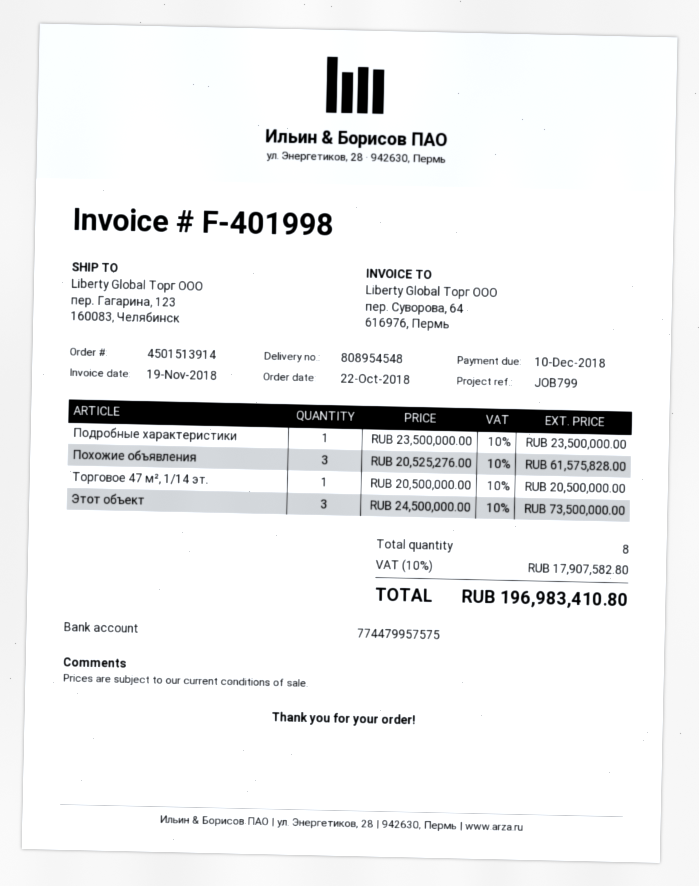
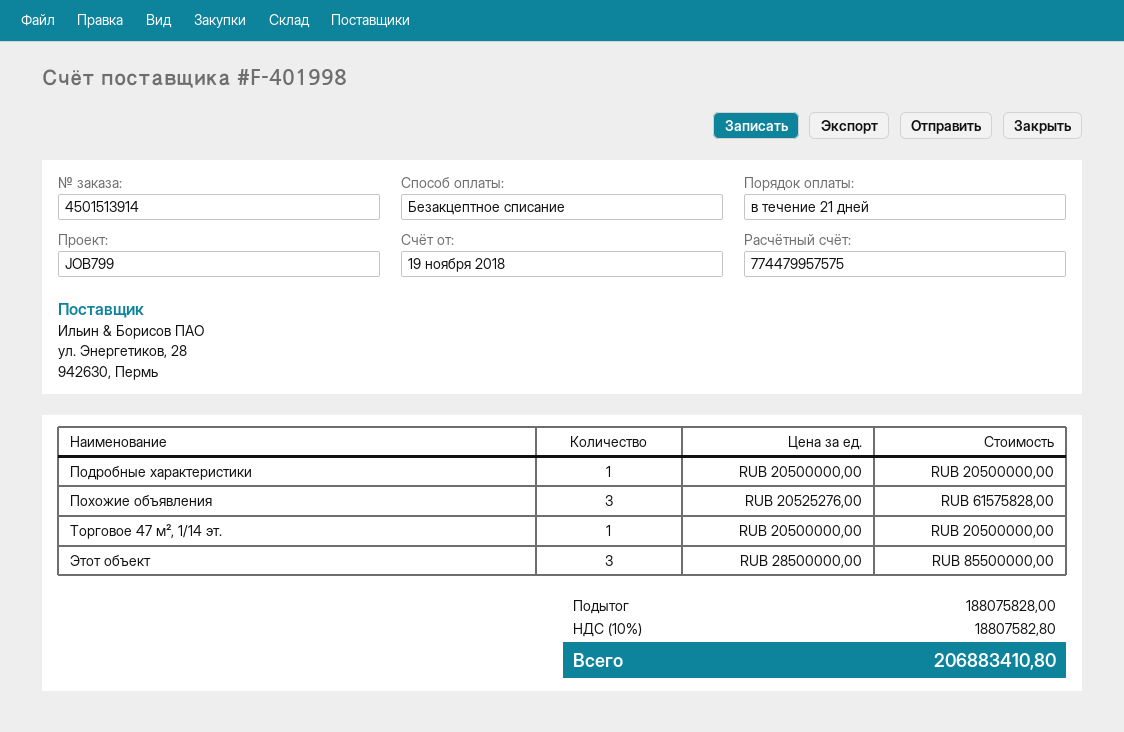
Подробные характеристики: 1 x 23500000.00 = 23500000.00 -> 1 x 20500000.00 = 20500000.00
Этот объект: 3 x 24500000.00 = 73500000.00 -> 3 x 28500000.00 = 85500000.00
tax: 10% = 17907582.80 -> 10% = 18807582.80
total: 196983410.80 -> 206883410.80

